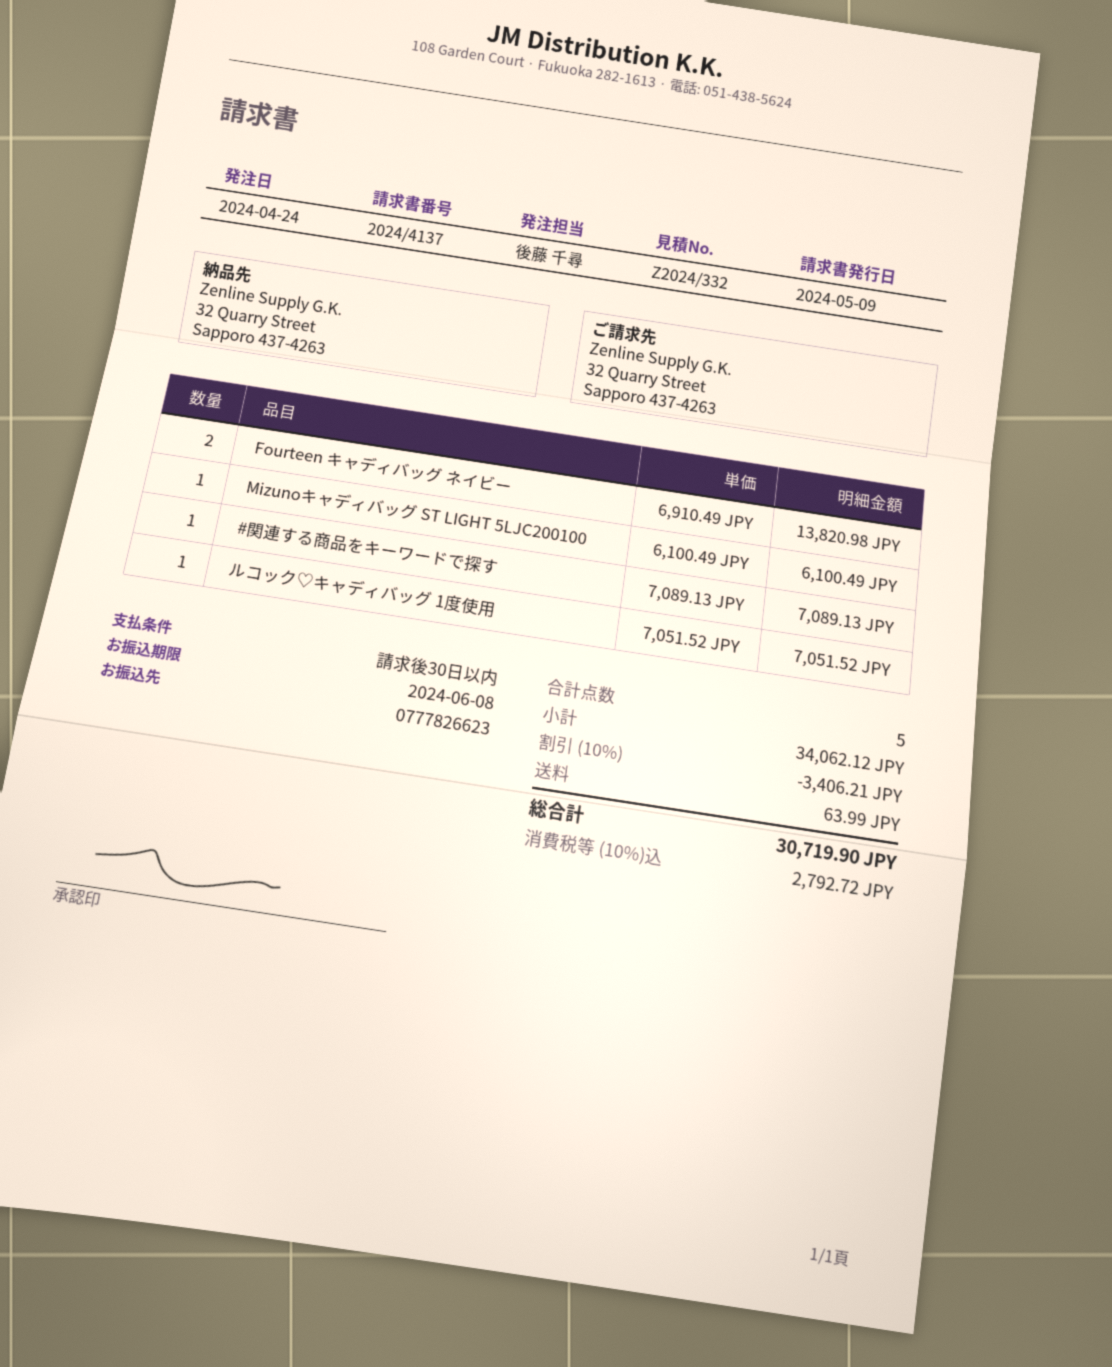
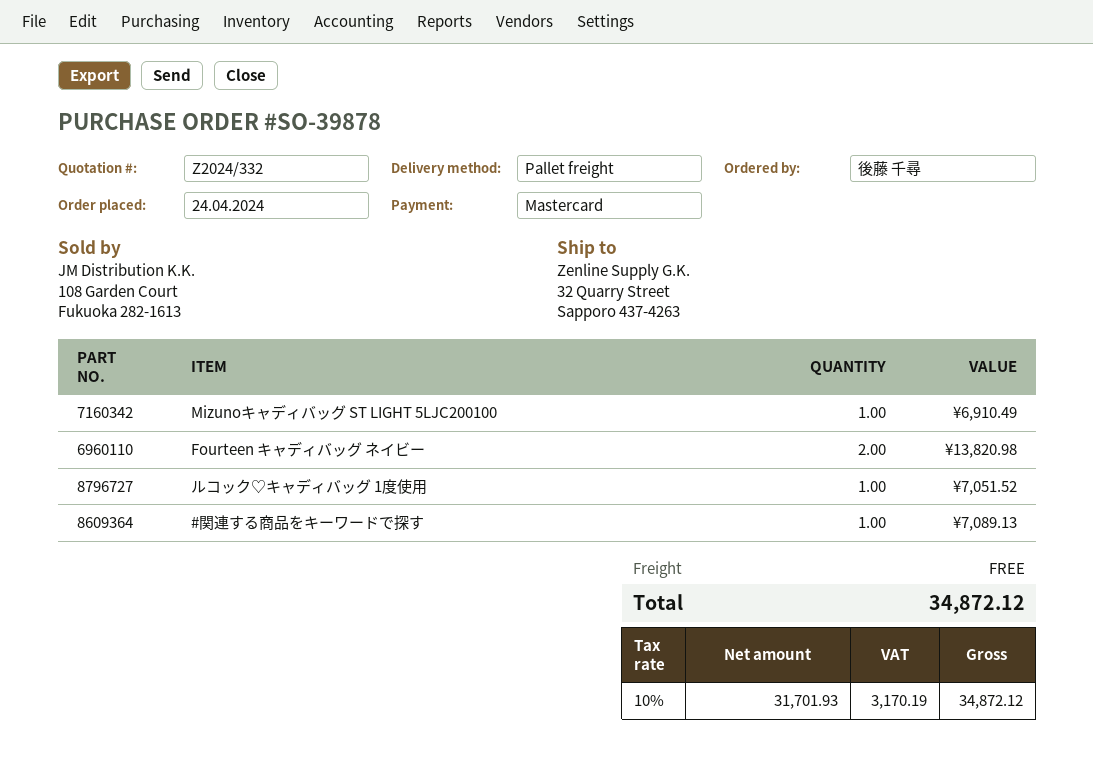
Mizunoキャディバッグ ST LIGHT 5LJC200100: 1 for 6100.49 -> 1 for 6910.49
discount: 10% = 3406.21 -> none
shipping: 63.99 -> 0.00
tax: 10% = 2792.72 -> 10% = 3170.19
total: 30719.90 -> 34872.12

